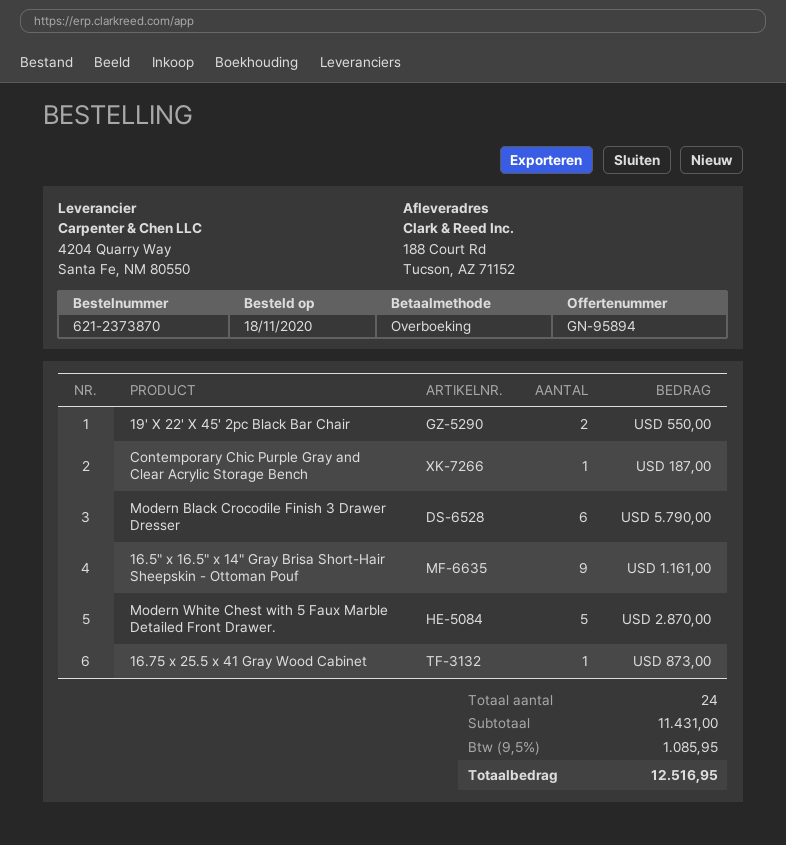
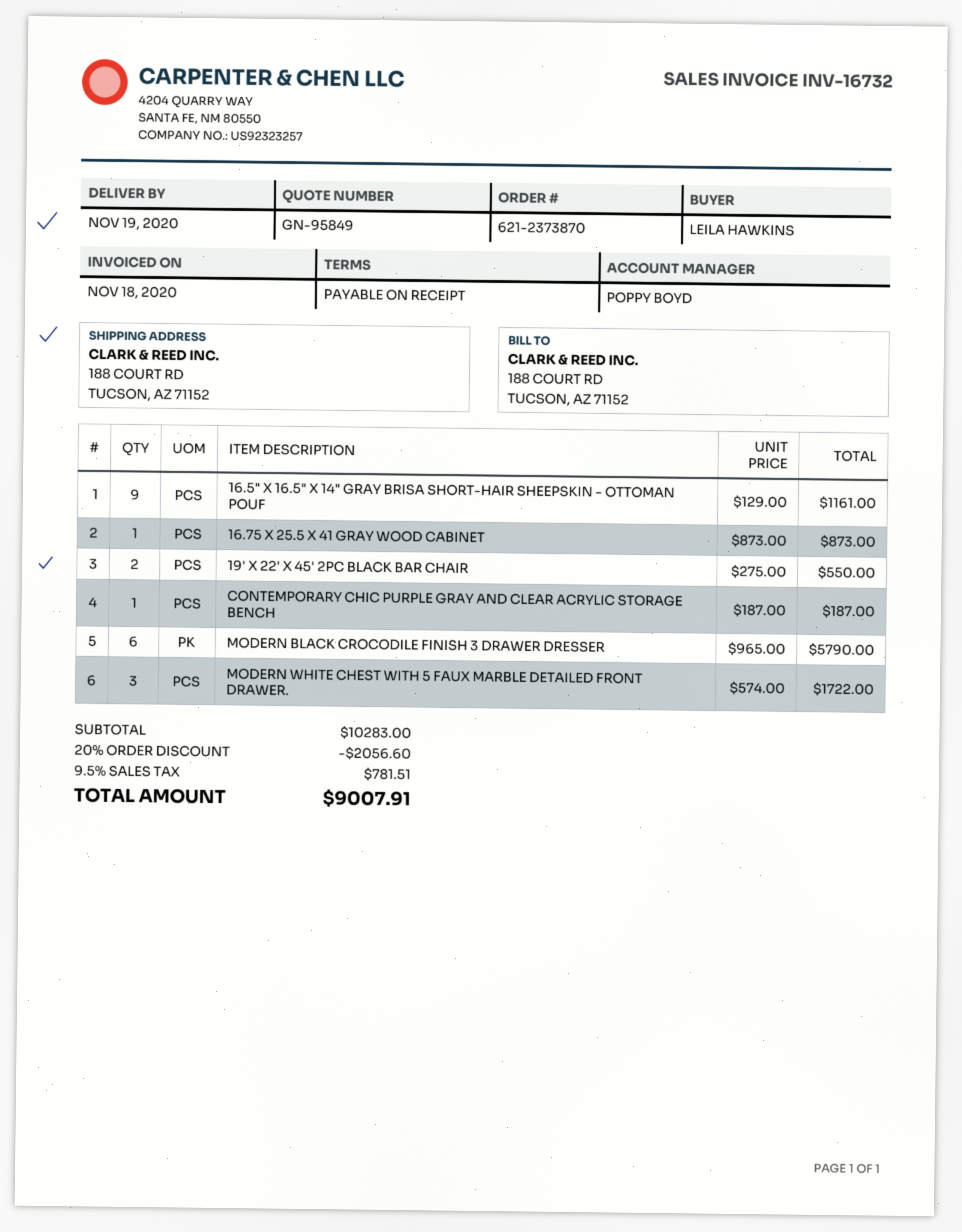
quote number: GN-95894 -> GN-95849
Modern White Chest with 5 Faux Marble Detailed Front Drawer.: 5 for 2870.00 -> 3 for 1722.00
subtotal: 11431.00 -> 10283.00
discount: none -> 20% = 2056.60
tax: 9.5% = 1085.95 -> 9.5% = 781.51
total: 12516.95 -> 9007.91

